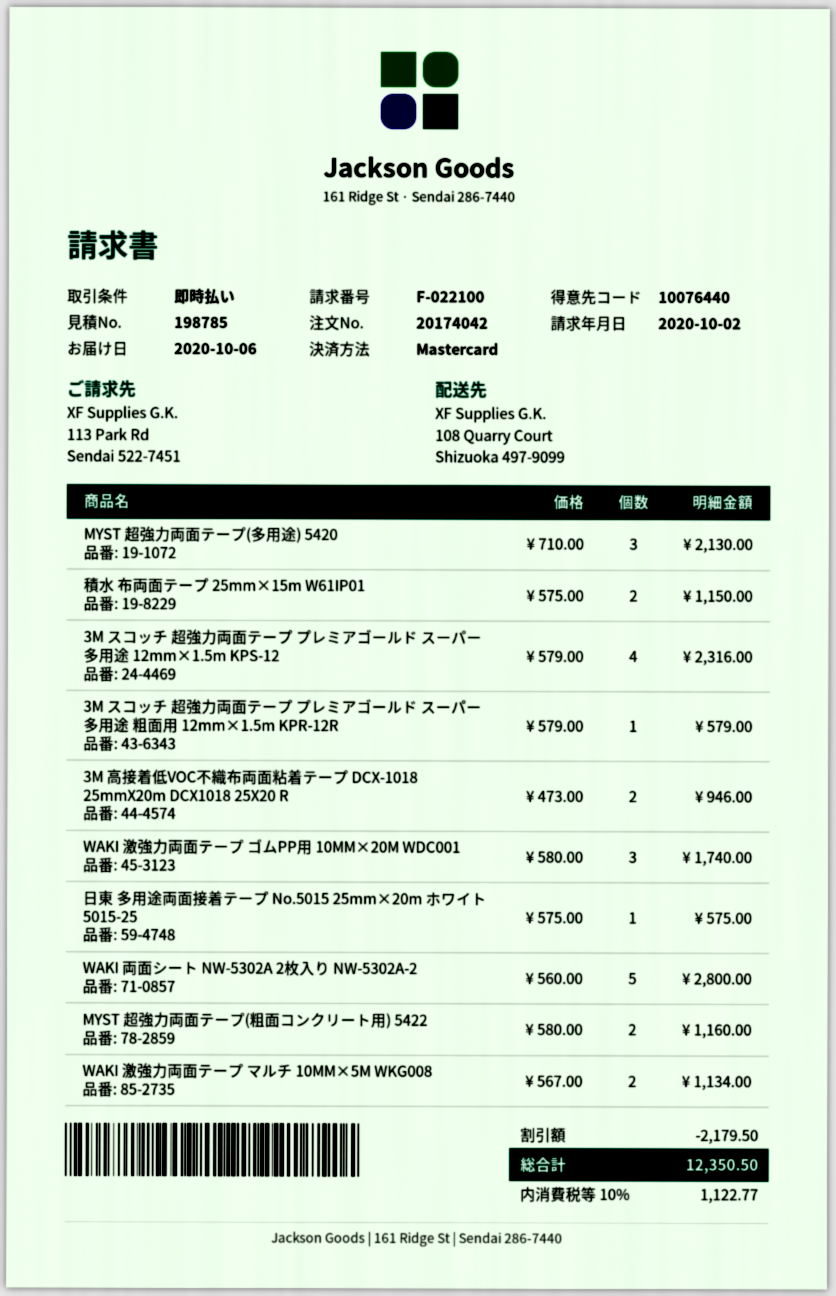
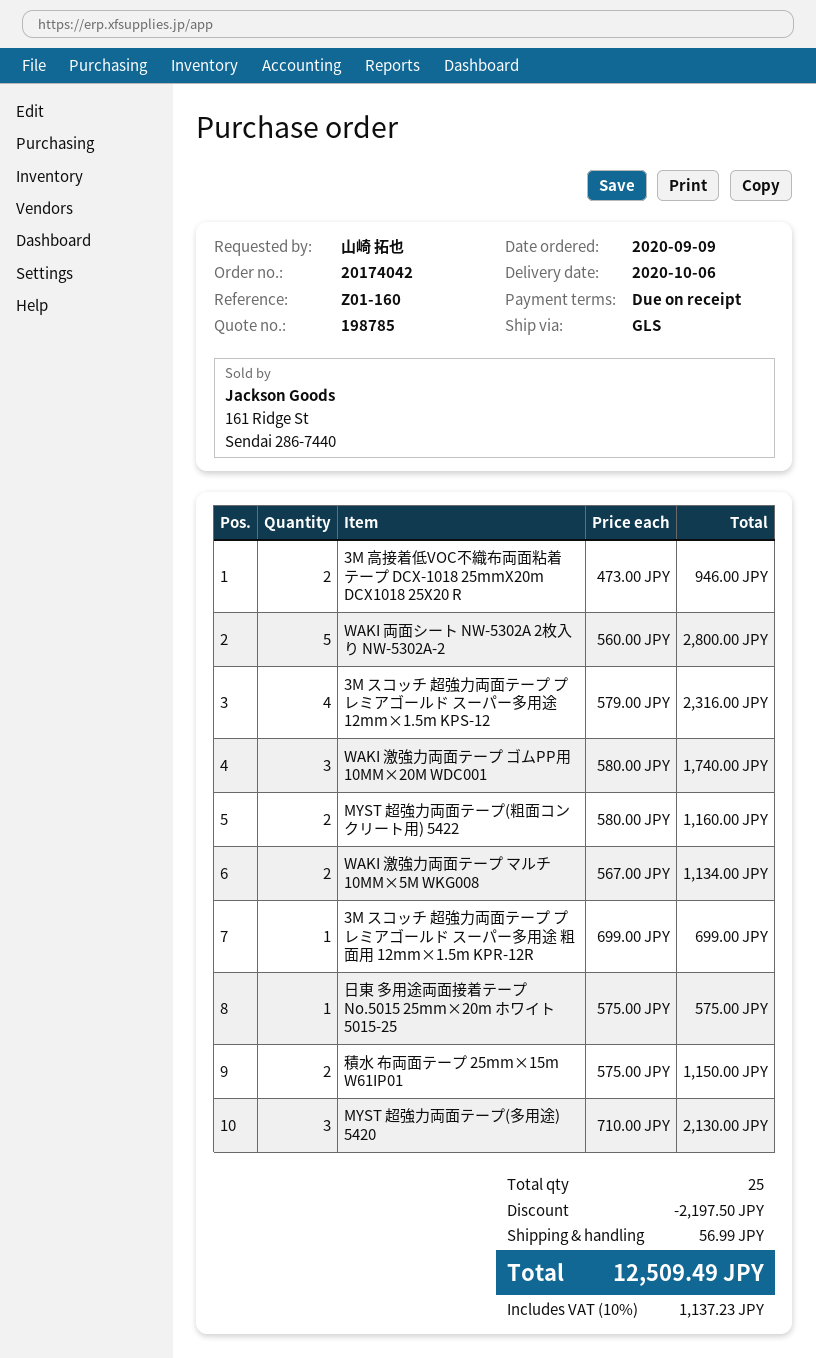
3M スコッチ 超強力両面テープ プレミアゴールド スーパー多用途 粗面用 12mm×1.5m KPR-12R: 1 x 579.00 = 579.00 -> 1 x 699.00 = 699.00
discount: 2179.50 -> 2197.50
shipping: none -> 56.99
tax: 10% = 1122.77 -> 10% = 1137.23
total: 12350.50 -> 12509.49

